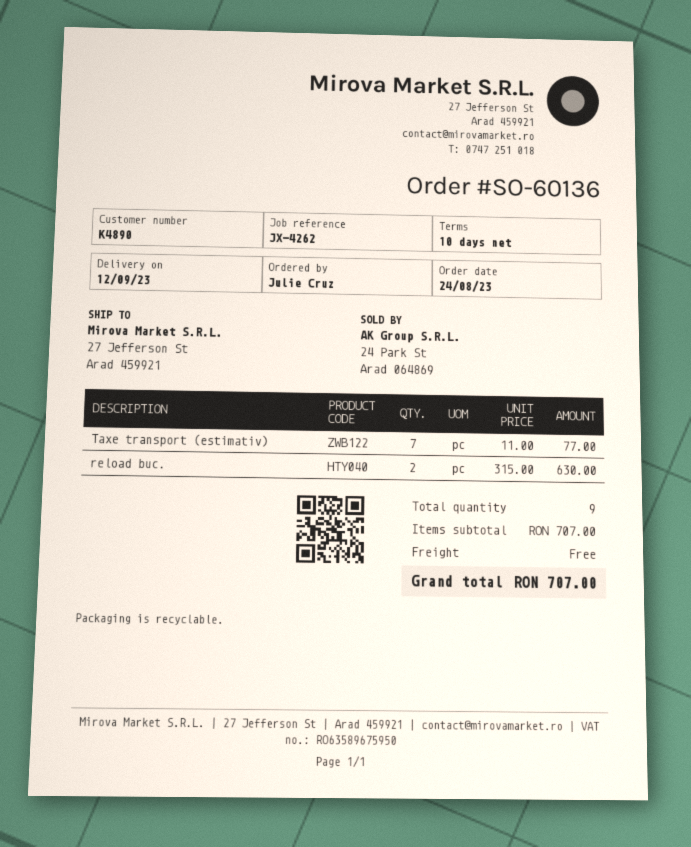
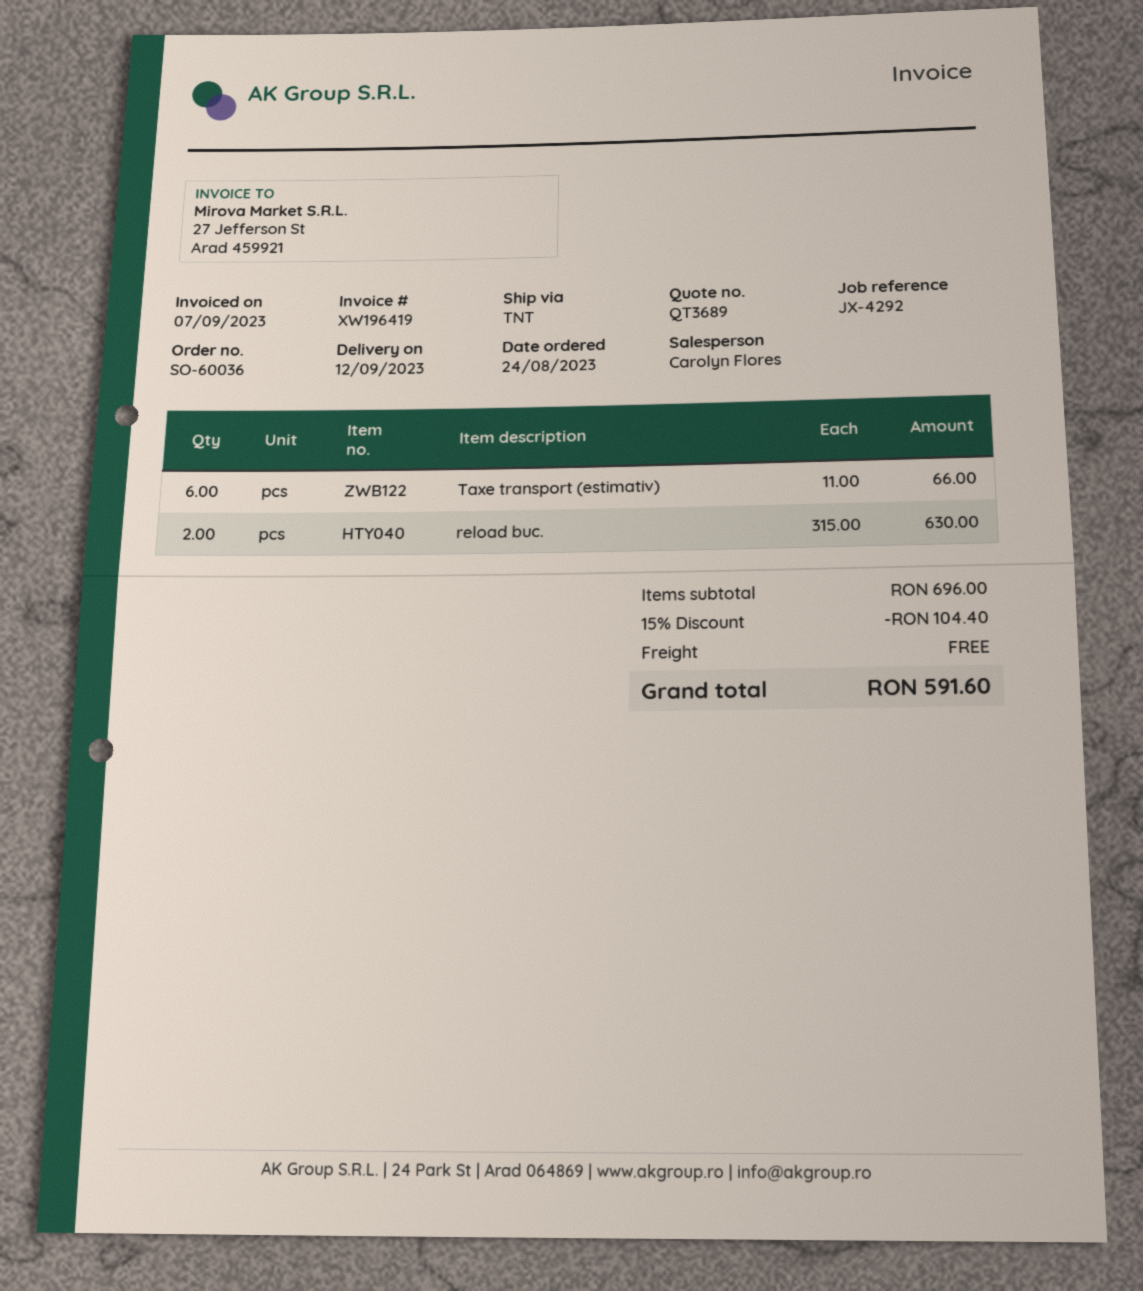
order number: SO-60136 -> SO-60036
reference: JX-4262 -> JX-4292
Taxe transport (estimativ): 7 x 11.00 = 77.00 -> 6 x 11.00 = 66.00
subtotal: 707.00 -> 696.00
discount: none -> 15% = 104.40
total: 707.00 -> 591.60

